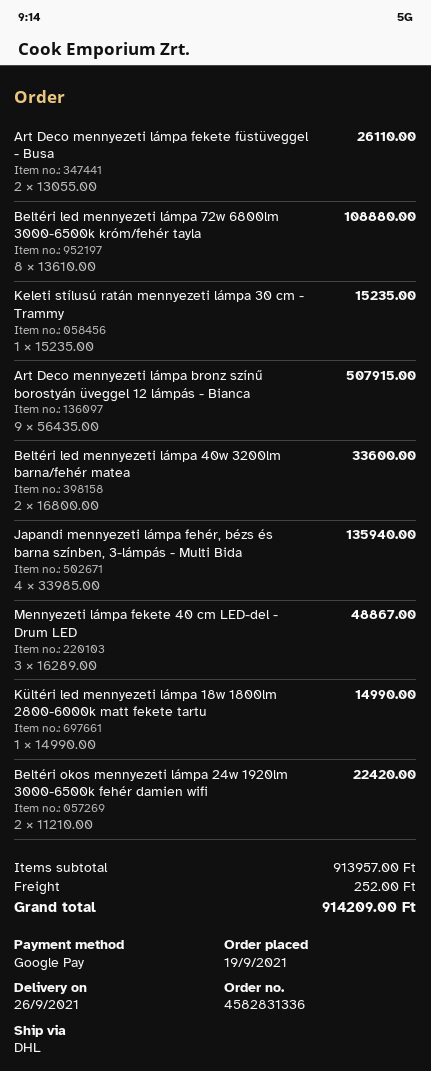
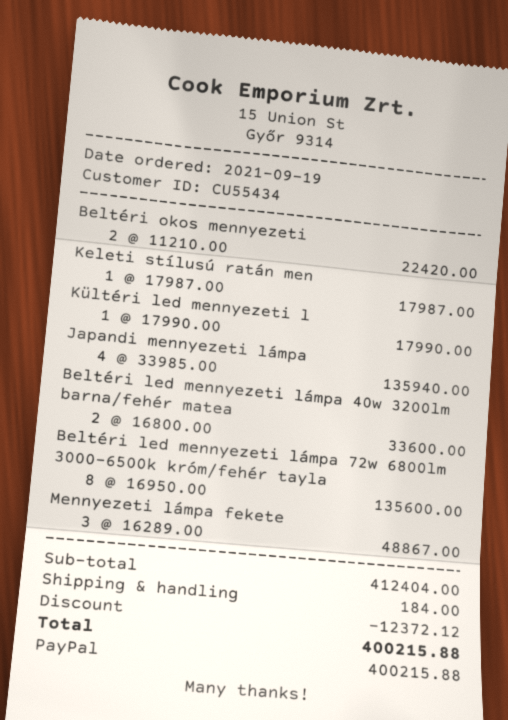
payment method: Google Pay -> PayPal
Art Deco mennyezeti lámpa fekete füstüveggel - Busa: 2 x 13055.00 = 26110.00 -> none
Beltéri led mennyezeti lámpa 72w 6800lm 3000-6500k króm/fehér tayla: 8 x 13610.00 = 108880.00 -> 8 x 16950.00 = 135600.00
Keleti stílusú ratán mennyezeti lámpa 30 cm - Trammy: 1 x 15235.00 = 15235.00 -> 1 x 17987.00 = 17987.00
Art Deco mennyezeti lámpa bronz színű borostyán üveggel 12 lámpás - Bianca: 9 x 56435.00 = 507915.00 -> none
Kültéri led mennyezeti lámpa 18w 1800lm 2800-6000k matt fekete tartu: 1 x 14990.00 = 14990.00 -> 1 x 17990.00 = 17990.00
subtotal: 913957.00 -> 412404.00
discount: none -> 12372.12
shipping: 252.00 -> 184.00
total: 914209.00 -> 400215.88

